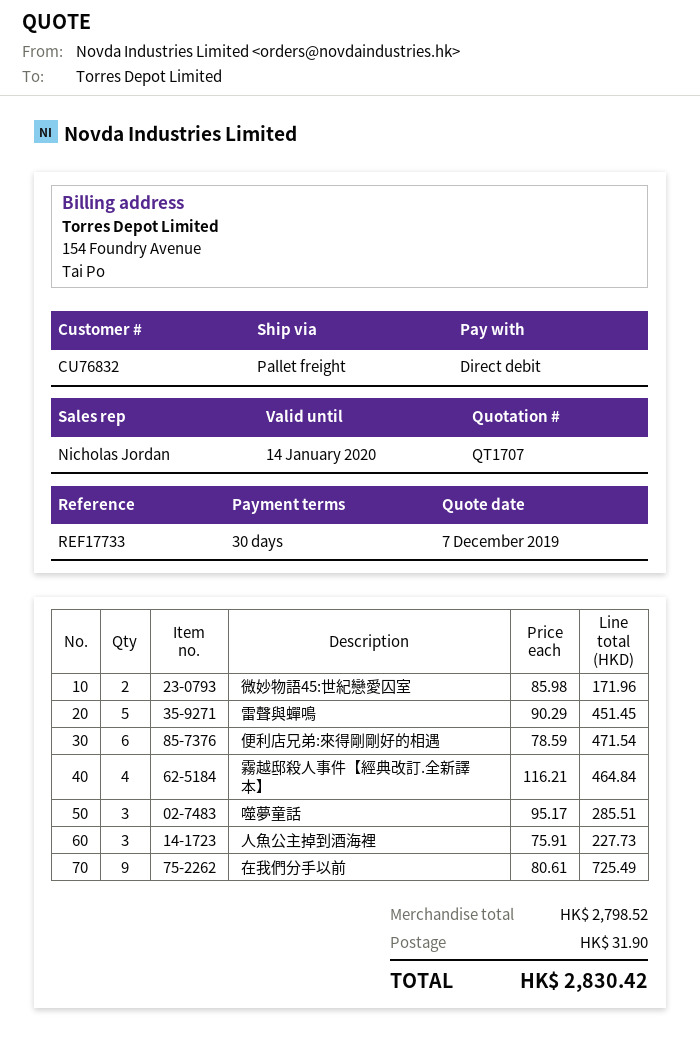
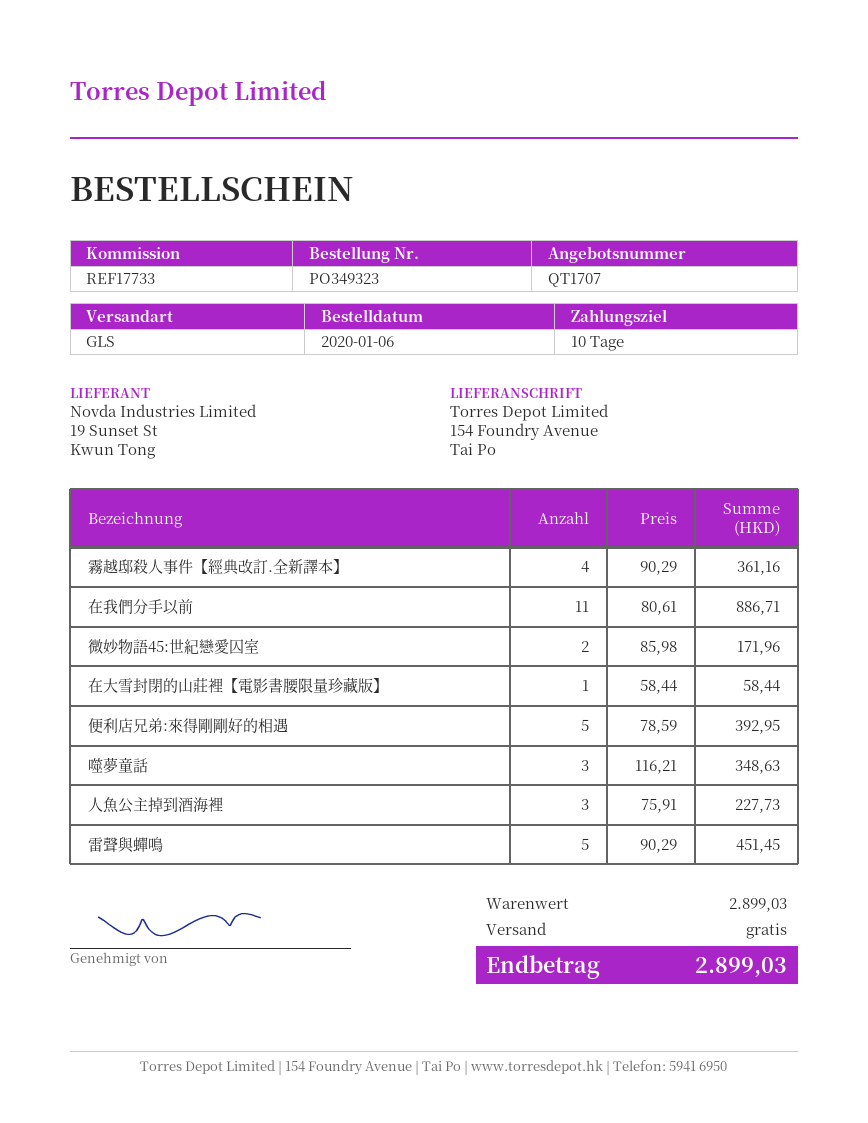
payment terms: 30 days -> 10 days
shipping method: pallet freight -> GLS
便利店兄弟:來得剛剛好的相遇: 6 x 78.59 = 471.54 -> 5 x 78.59 = 392.95
霧越邸殺人事件【經典改訂.全新譯本】: 4 x 116.21 = 464.84 -> 4 x 90.29 = 361.16
噬夢童話: 3 x 95.17 = 285.51 -> 3 x 116.21 = 348.63
在我們分手以前: 9 x 80.61 = 725.49 -> 11 x 80.61 = 886.71
在大雪封閉的山莊裡【電影書腰限量珍藏版】: none -> 1 x 58.44 = 58.44
subtotal: 2798.52 -> 2899.03
shipping: 31.90 -> 0.00
total: 2830.42 -> 2899.03

